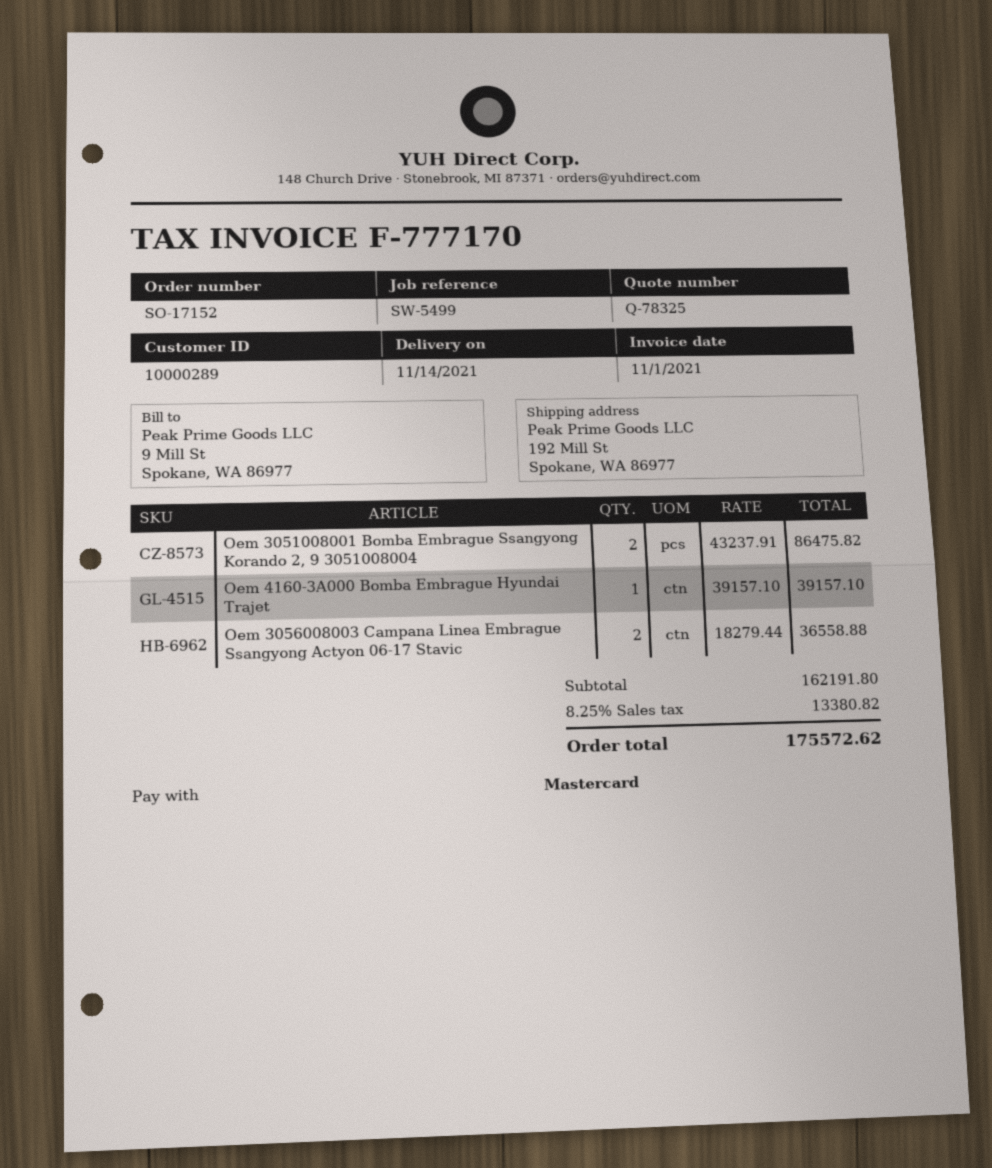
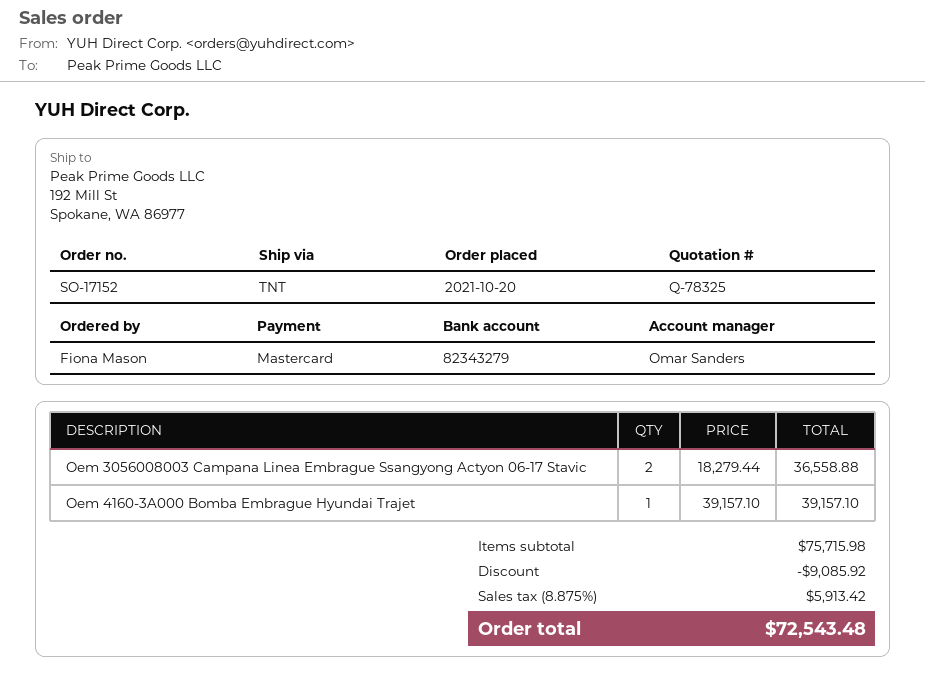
Oem 3051008001 Bomba Embrague Ssangyong Korando 2, 9 3051008004: 2 x 43237.91 = 86475.82 -> none
subtotal: 162191.80 -> 75715.98
discount: none -> 9085.92
tax: 8.25% = 13380.82 -> 8.875% = 5913.42
total: 175572.62 -> 72543.48

